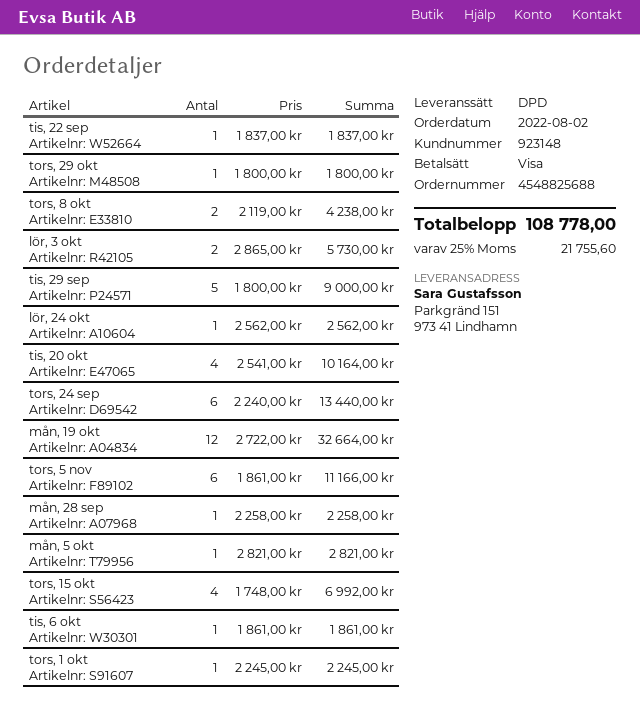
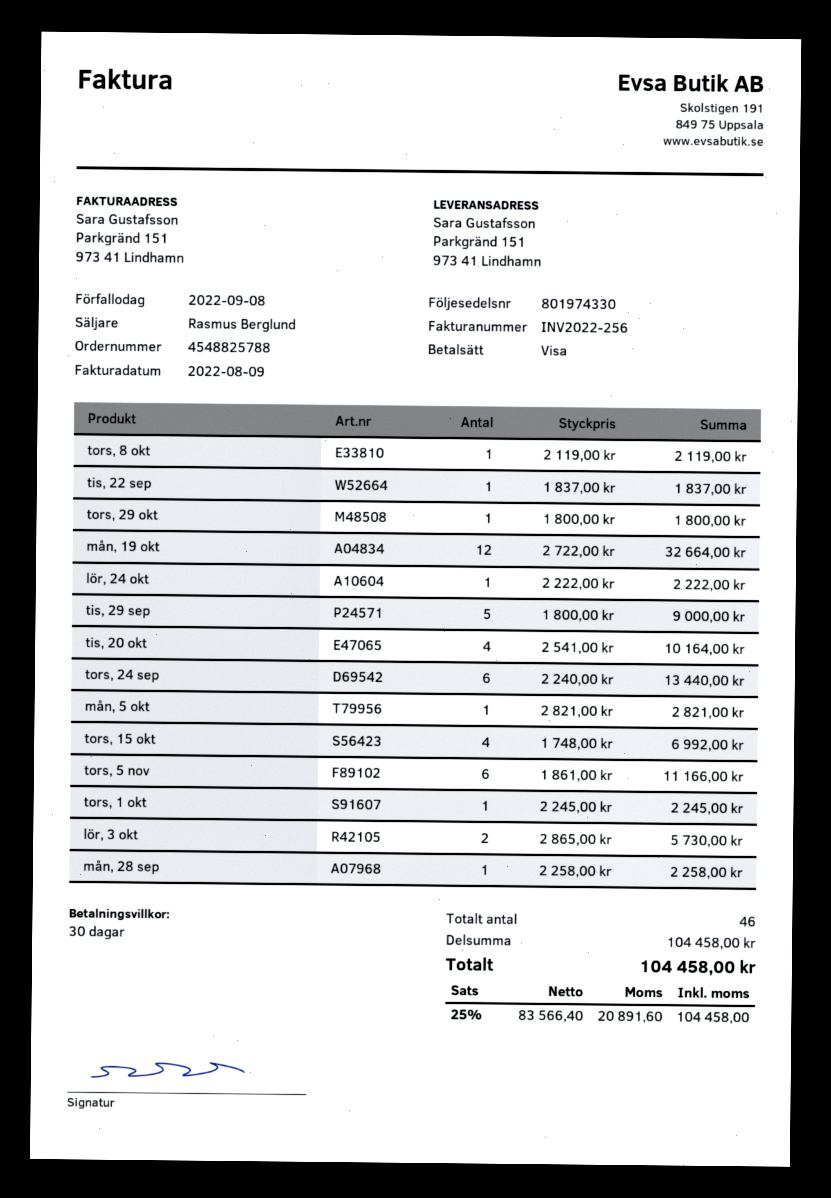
order number: 4548825688 -> 4548825788
tors, 8 okt: 2 x 2119.00 = 4238.00 -> 1 x 2119.00 = 2119.00
lör, 24 okt: 1 x 2562.00 = 2562.00 -> 1 x 2222.00 = 2222.00
tis, 6 okt: 1 x 1861.00 = 1861.00 -> none
tax: 25% = 21755.60 -> 25% = 20891.60
total: 108778.00 -> 104458.00

